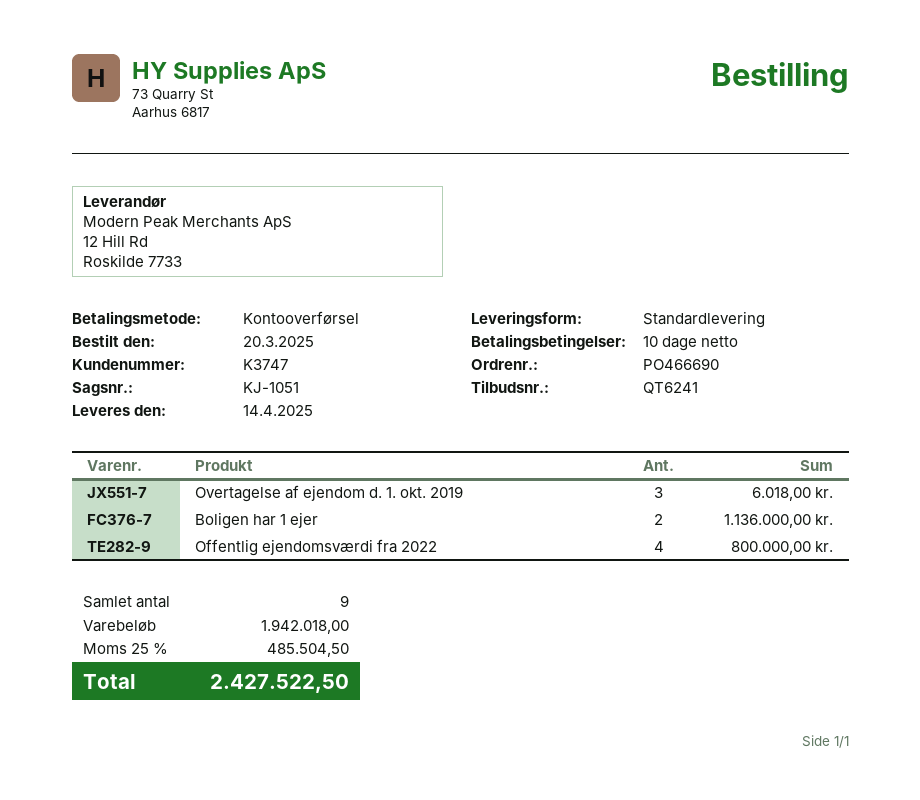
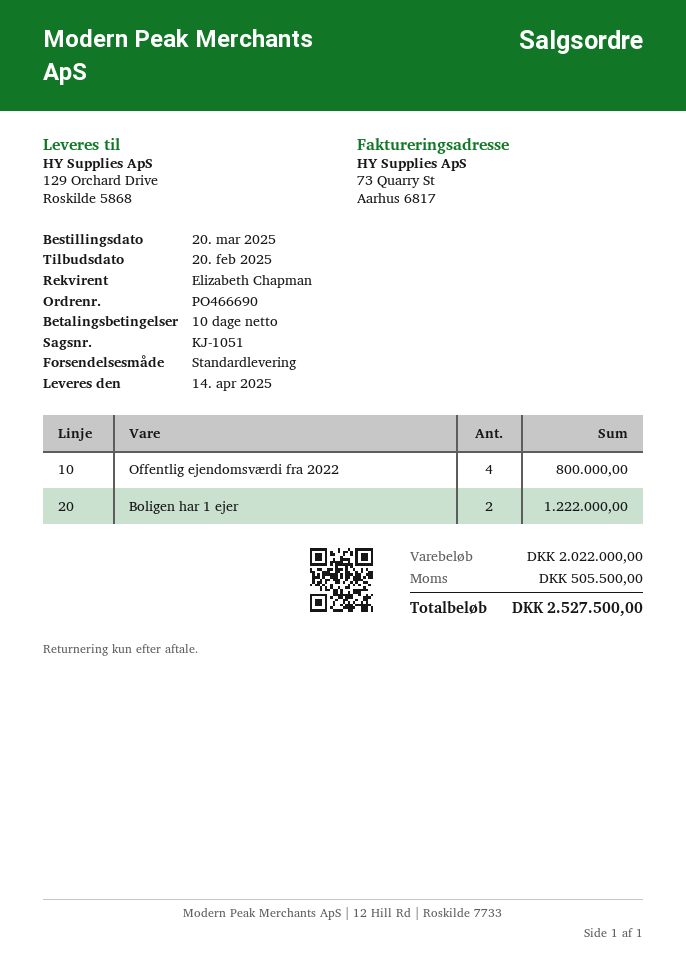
Overtagelse af ejendom d. 1. okt. 2019: 3 for 6018.00 -> none
Boligen har 1 ejer: 2 for 1136000.00 -> 2 for 1222000.00
subtotal: 1942018.00 -> 2022000.00
tax: 485504.50 -> 505500.00
total: 2427522.50 -> 2527500.00

